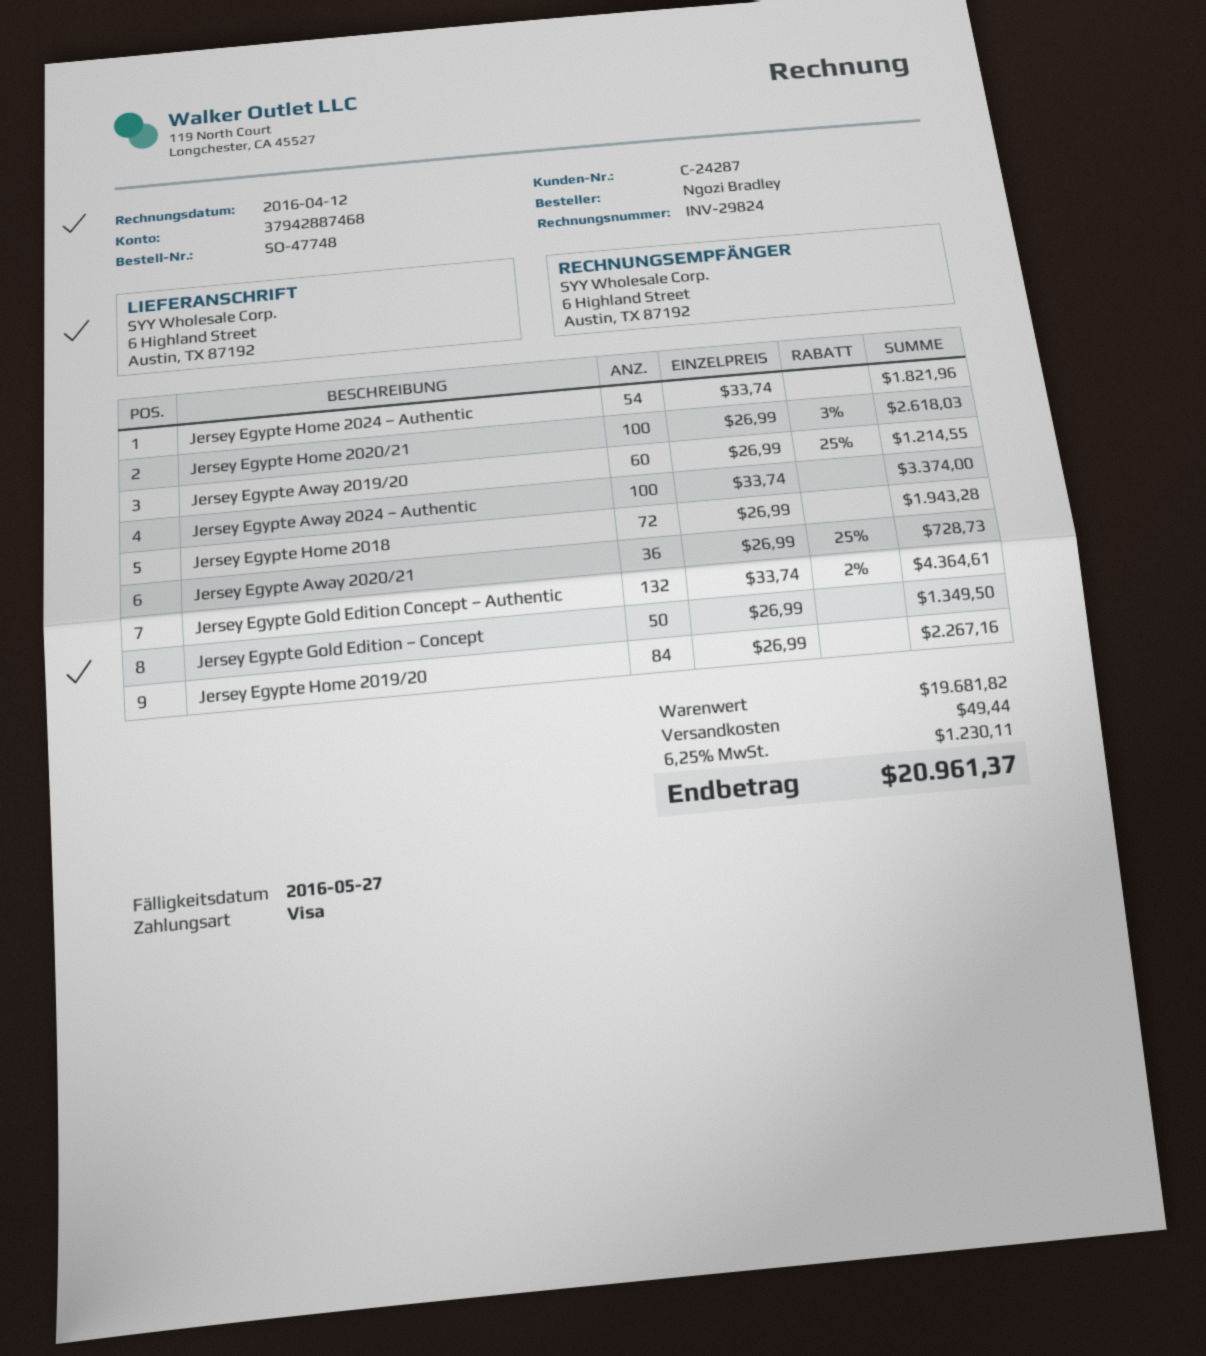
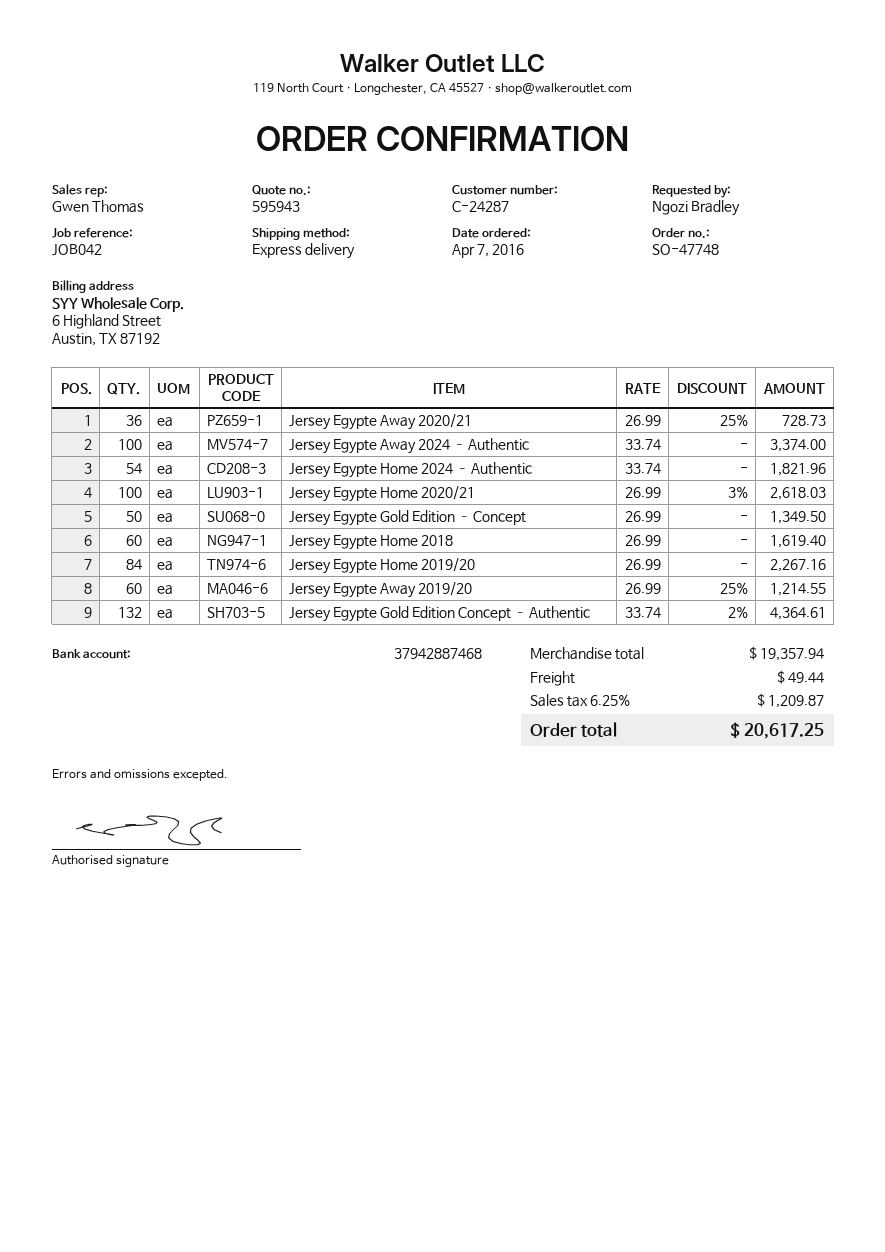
Jersey Egypte Home 2018: 72 x 26.99 = 1943.28 -> 60 x 26.99 = 1619.40
subtotal: 19681.82 -> 19357.94
tax: 6.25% = 1230.11 -> 6.25% = 1209.87
total: 20961.37 -> 20617.25

